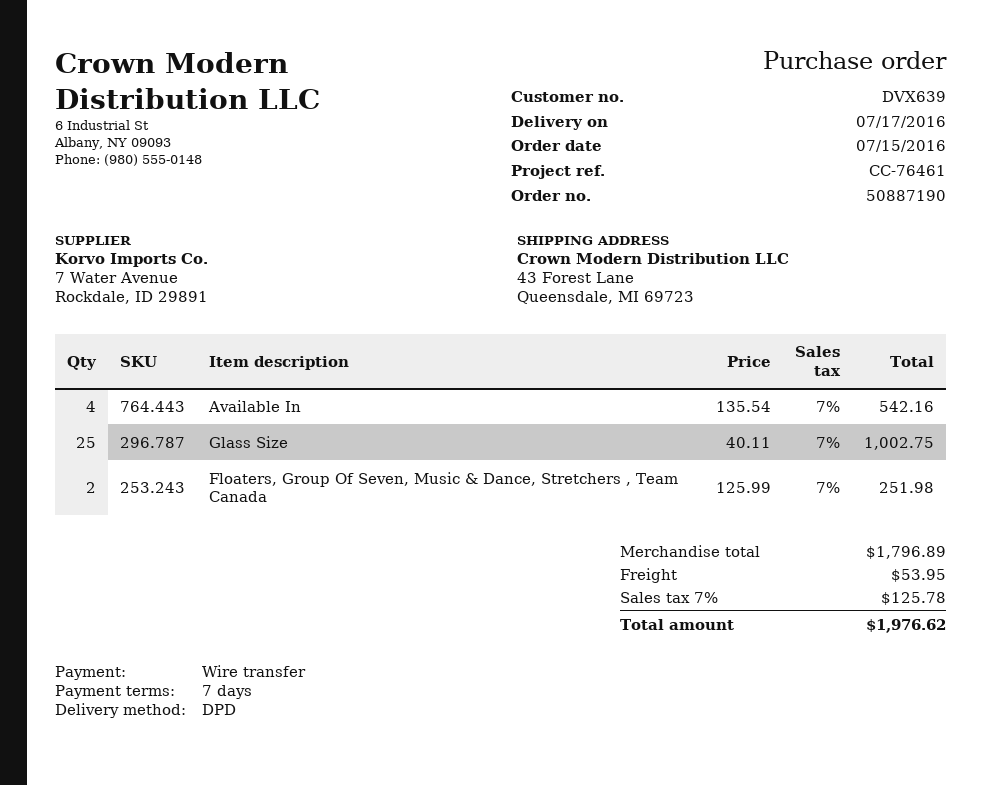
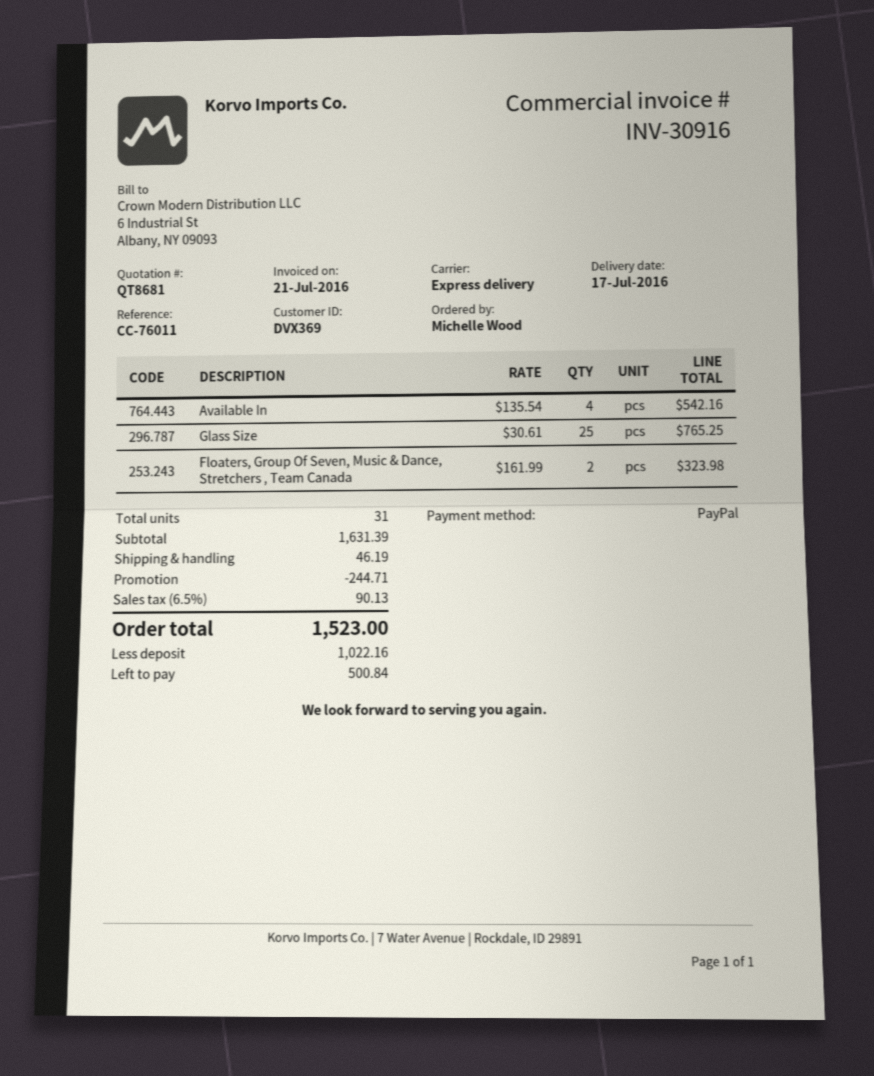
customer number: DVX639 -> DVX369
reference: CC-76461 -> CC-76011
payment method: bank transfer -> PayPal
shipping method: DPD -> express
Glass Size: 25 x 40.11 = 1002.75 -> 25 x 30.61 = 765.25
Floaters, Group Of Seven, Music & Dance, Stretchers , Team Canada: 2 x 125.99 = 251.98 -> 2 x 161.99 = 323.98
subtotal: 1796.89 -> 1631.39
discount: none -> 244.71
shipping: 53.95 -> 46.19
tax: 7% = 125.78 -> 6.5% = 90.13
total: 1976.62 -> 1523.00

